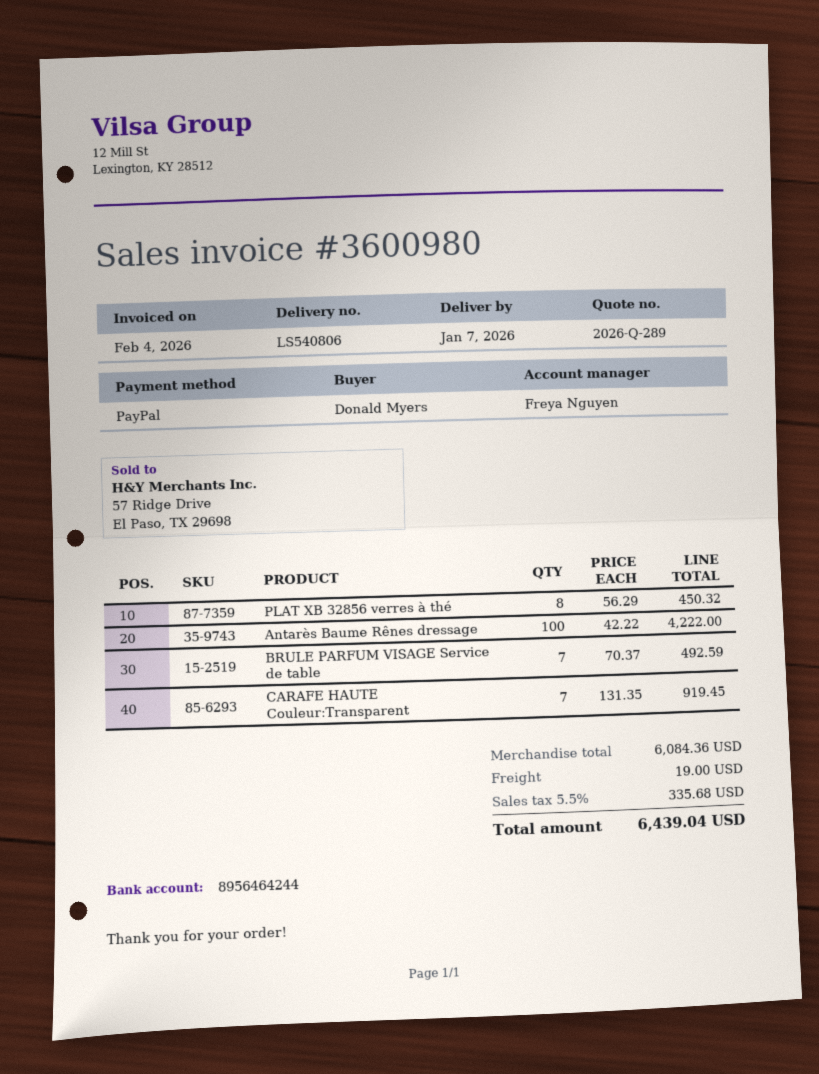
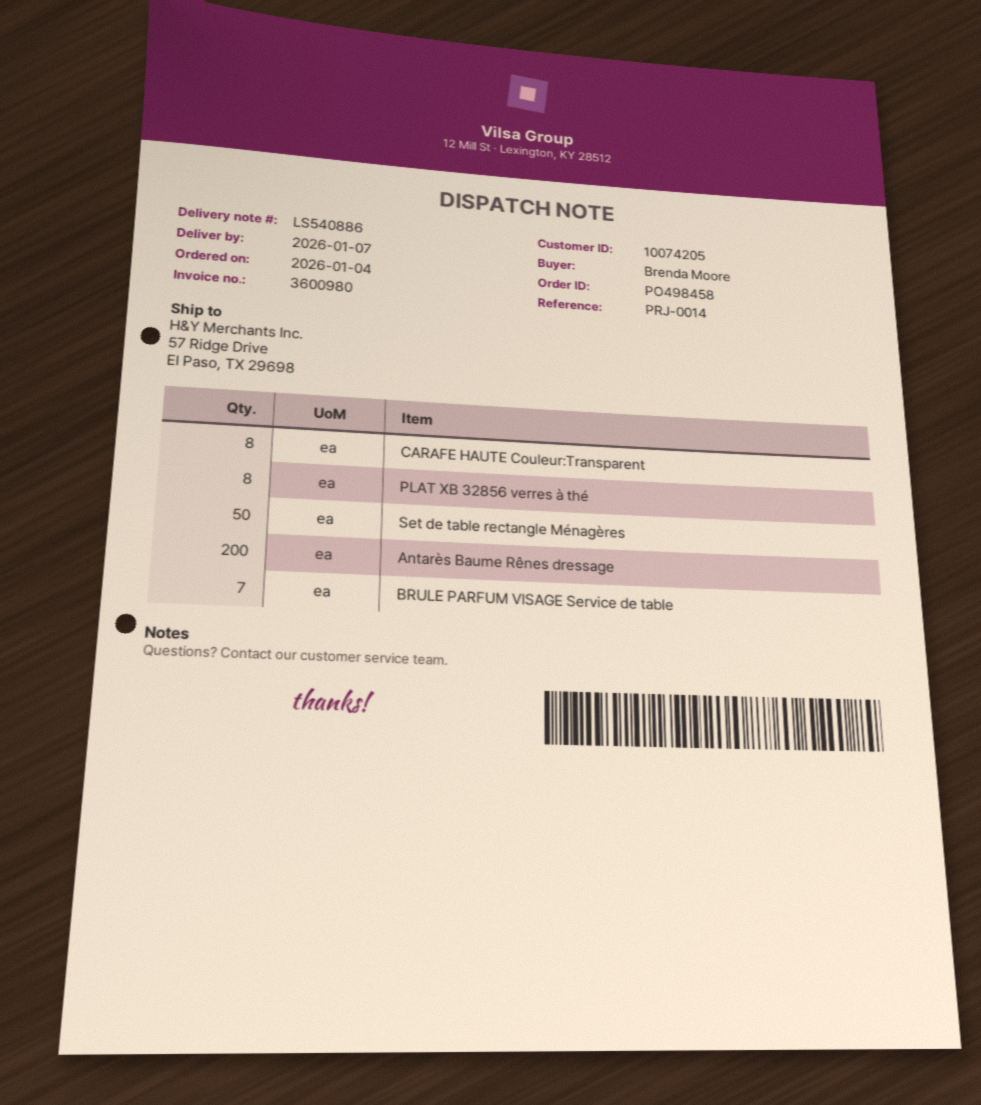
delivery note number: LS540806 -> LS540886
ordered by: Donald Myers -> Brenda Moore
Antarès Baume Rênes dressage: 100 -> 200
CARAFE HAUTE Couleur:Transparent: 7 -> 8
Set de table rectangle Ménagères: none -> 50

